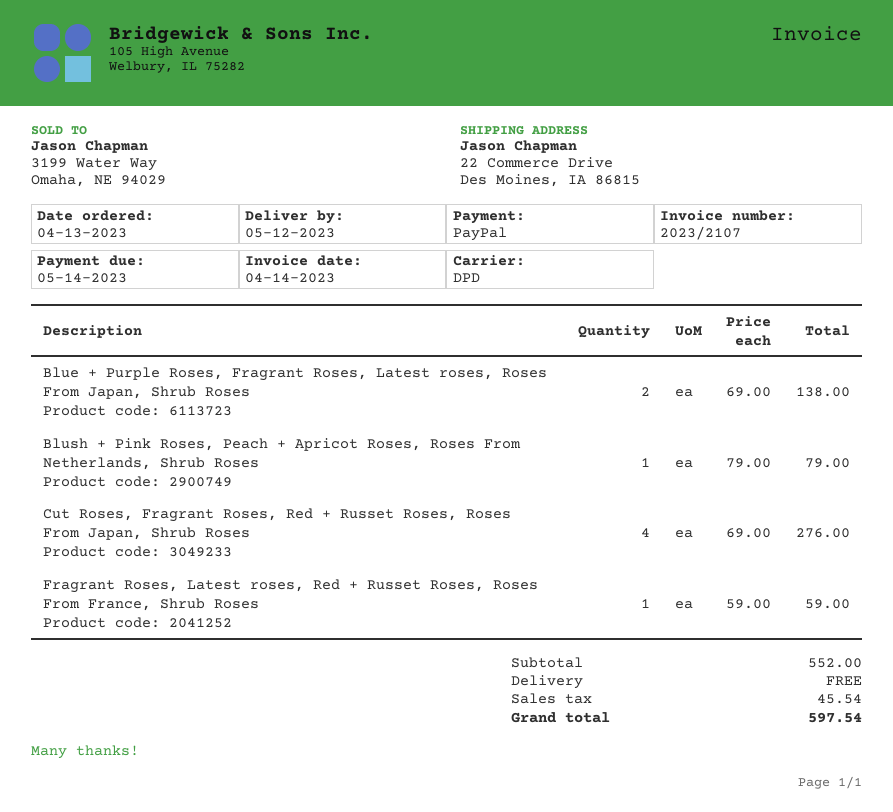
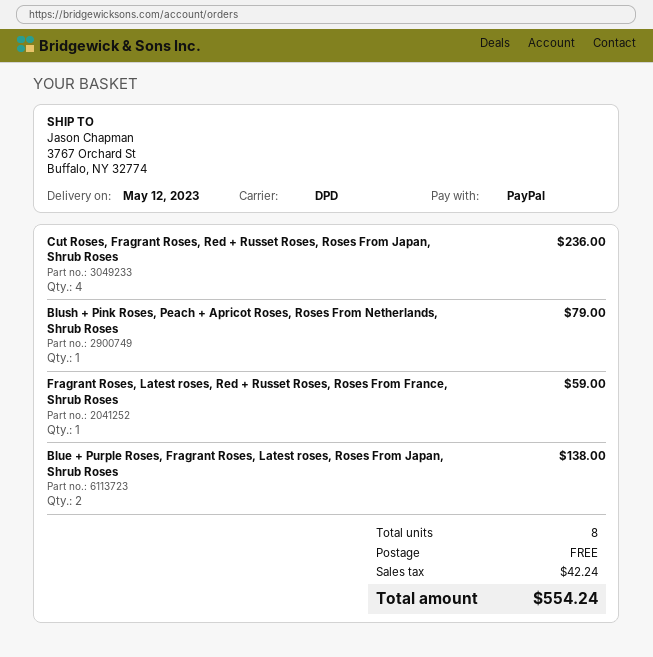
ship to: 22 Commerce Drive, Des Moines, IA 86815 -> 3767 Orchard St, Buffalo, NY 32774
Cut Roses, Fragrant Roses, Red + Russet Roses, Roses From Japan, Shrub Roses: 4 for 276.00 -> 4 for 236.00
tax: 45.54 -> 42.24
total: 597.54 -> 554.24

